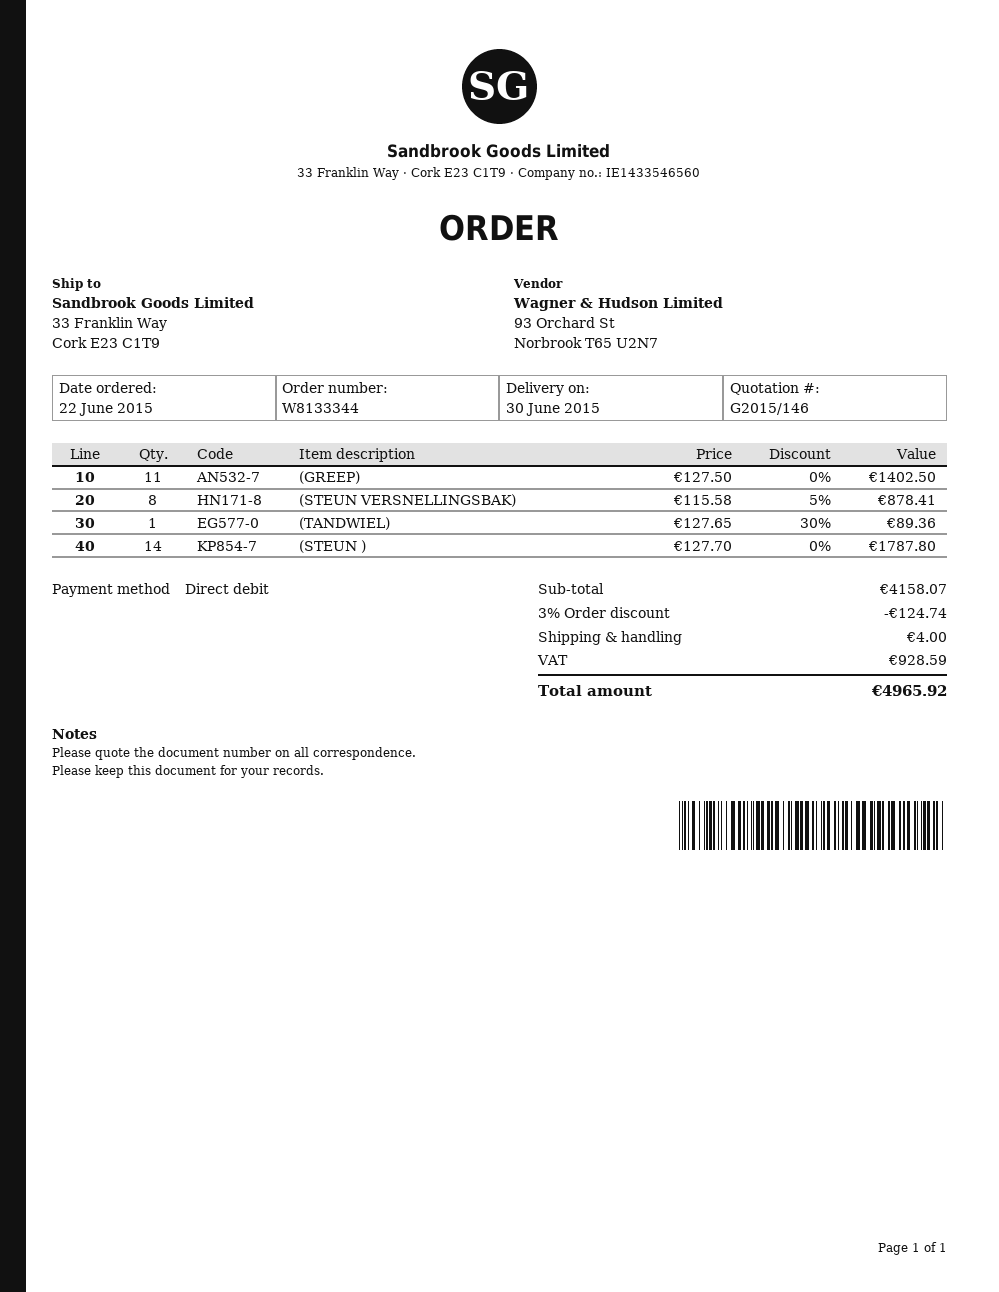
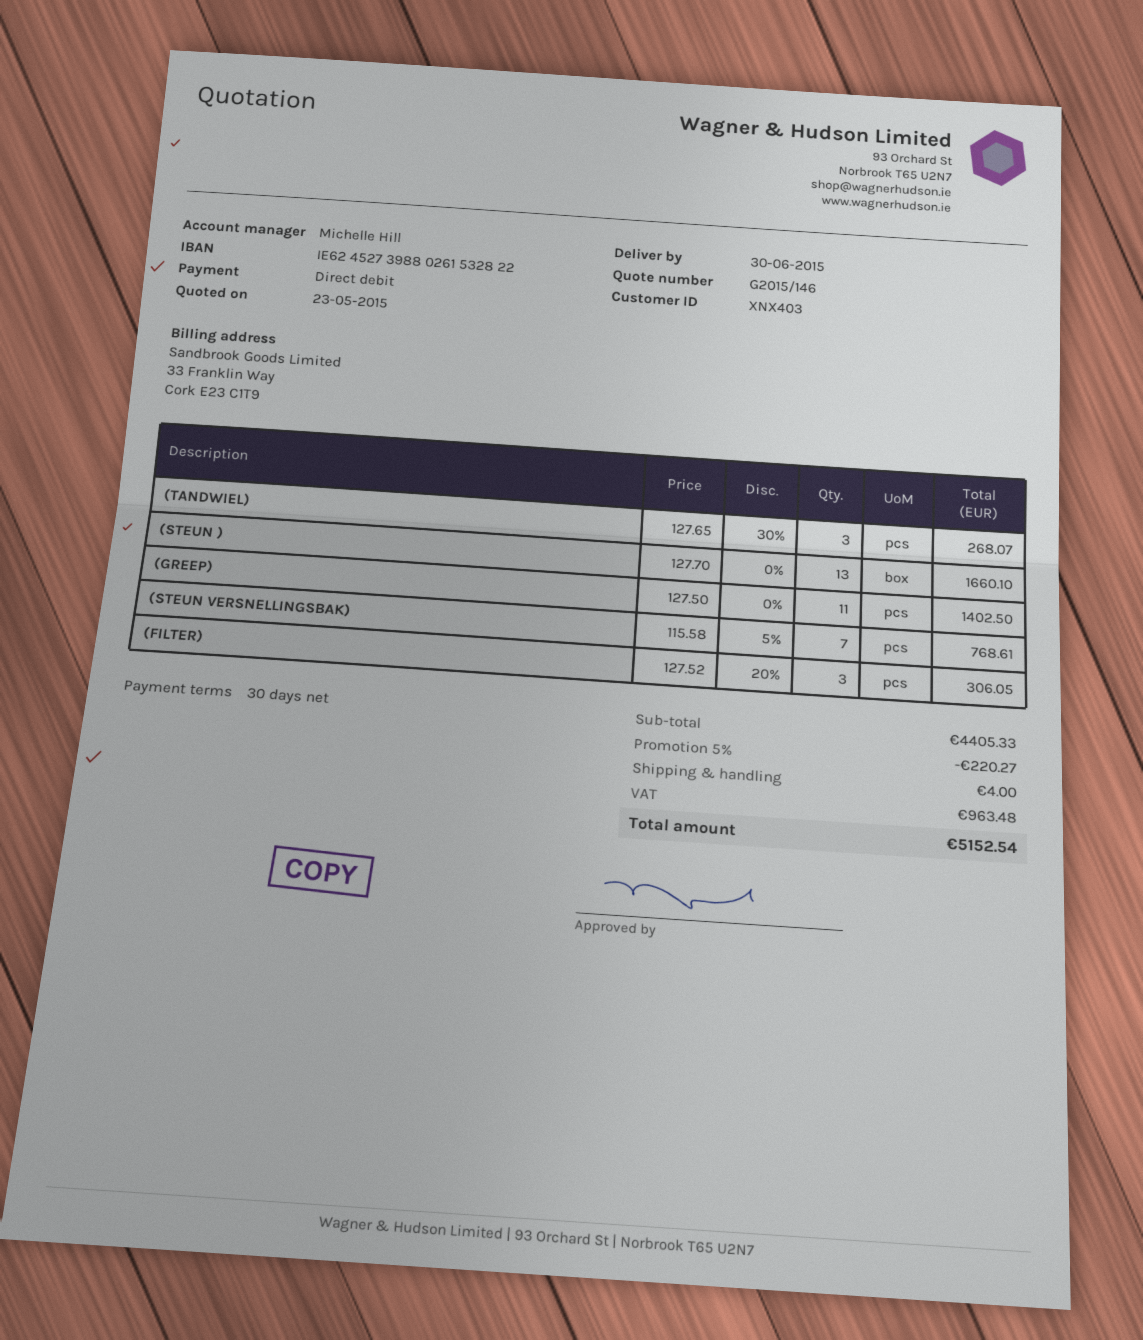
(STEUN VERSNELLINGSBAK): 8 x 115.58 - 5% = 878.41 -> 7 x 115.58 - 5% = 768.61
(TANDWIEL): 1 x 127.65 - 30% = 89.36 -> 3 x 127.65 - 30% = 268.07
(STEUN ): 14 x 127.70 = 1787.80 -> 13 x 127.70 = 1660.10
(FILTER): none -> 3 x 127.52 - 20% = 306.05
subtotal: 4158.07 -> 4405.33
discount: 3% = 124.74 -> 5% = 220.27
tax: 928.59 -> 963.48
total: 4965.92 -> 5152.54

